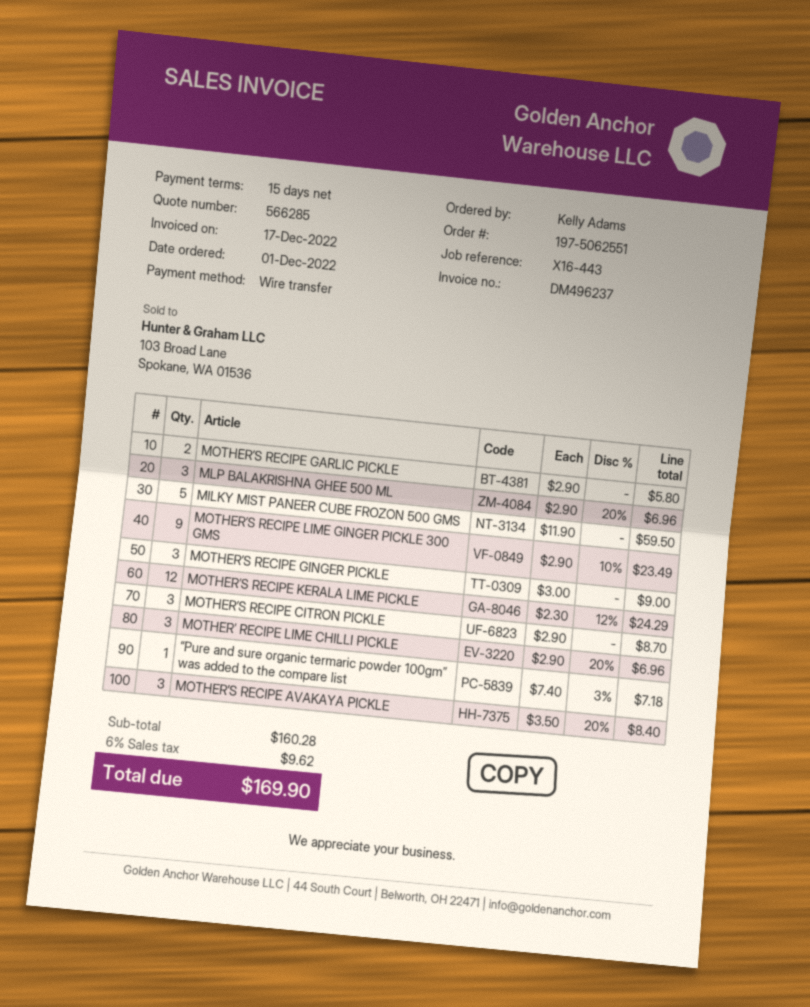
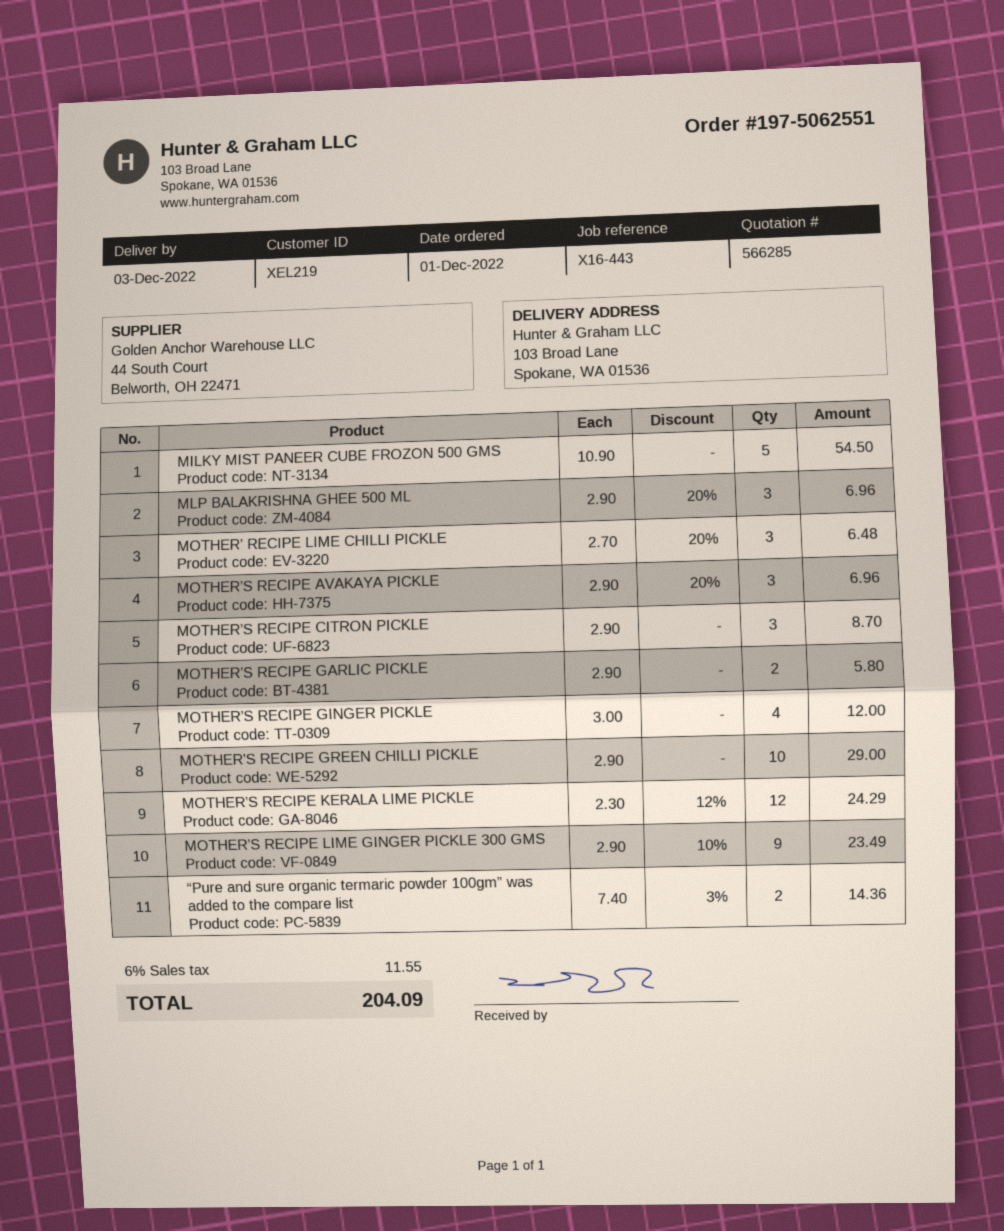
MILKY MIST PANEER CUBE FROZON 500 GMS: 5 x 11.90 = 59.50 -> 5 x 10.90 = 54.50
MOTHER’S RECIPE GINGER PICKLE: 3 x 3.00 = 9.00 -> 4 x 3.00 = 12.00
MOTHER’ RECIPE LIME CHILLI PICKLE: 3 x 2.90 - 20% = 6.96 -> 3 x 2.70 - 20% = 6.48
“Pure and sure organic termaric powder 100gm” was added to the compare list: 1 x 7.40 - 3% = 7.18 -> 2 x 7.40 - 3% = 14.36
MOTHER’S RECIPE AVAKAYA PICKLE: 3 x 3.50 - 20% = 8.40 -> 3 x 2.90 - 20% = 6.96
MOTHER’S RECIPE GREEN CHILLI PICKLE: none -> 10 x 2.90 = 29.00
tax: 6% = 9.62 -> 6% = 11.55
total: 169.90 -> 204.09

